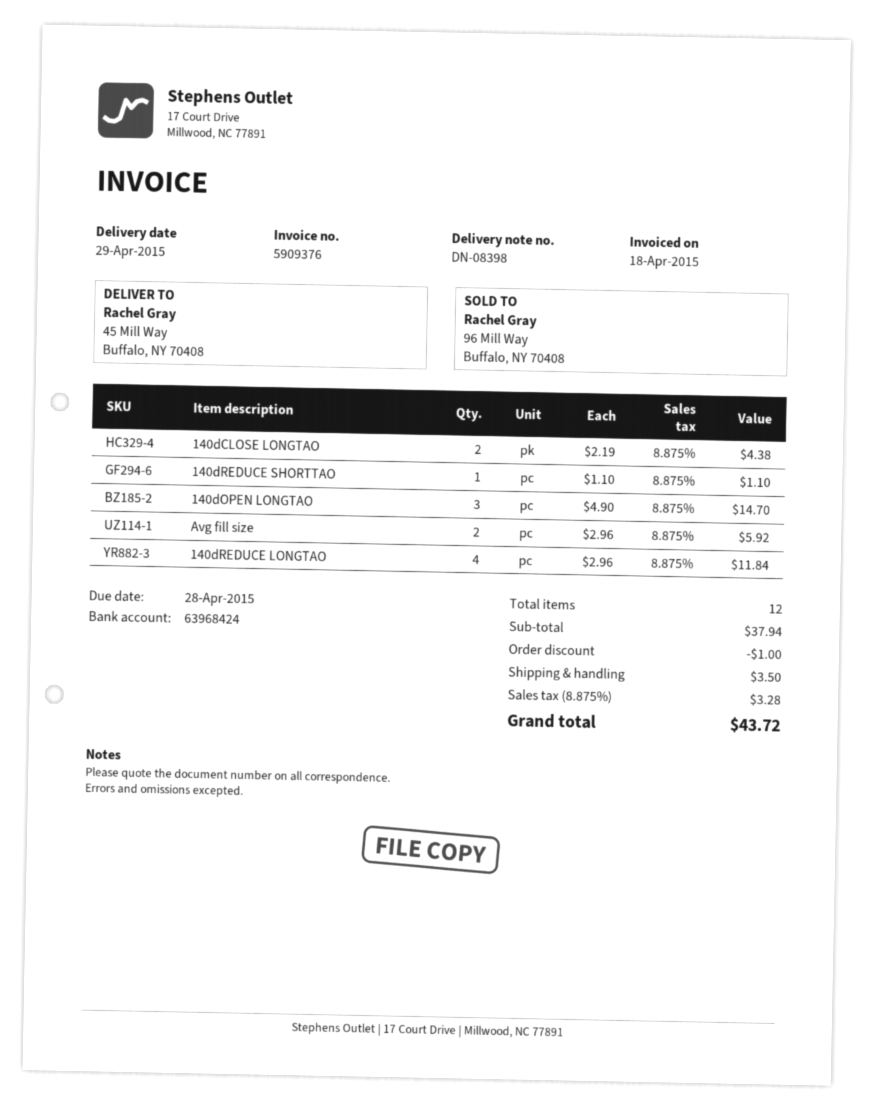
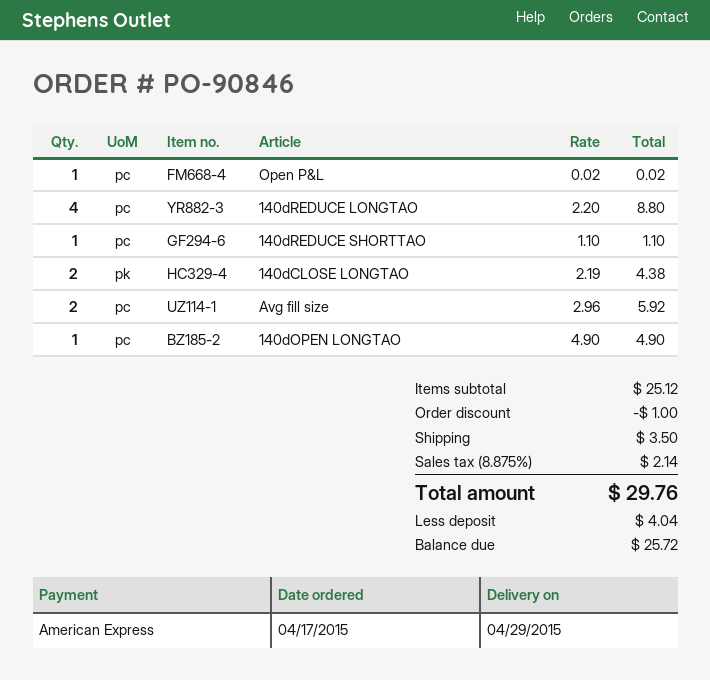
140dOPEN LONGTAO: 3 x 4.90 = 14.70 -> 1 x 4.90 = 4.90
140dREDUCE LONGTAO: 4 x 2.96 = 11.84 -> 4 x 2.20 = 8.80
Open P&L: none -> 1 x 0.02 = 0.02
subtotal: 37.94 -> 25.12
tax: 8.875% = 3.28 -> 8.875% = 2.14
total: 43.72 -> 29.76

